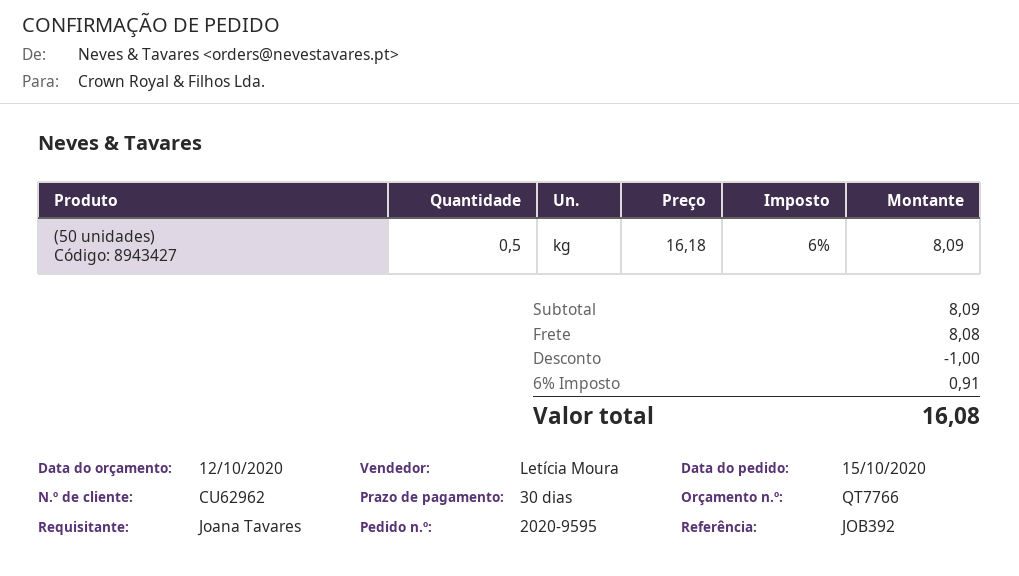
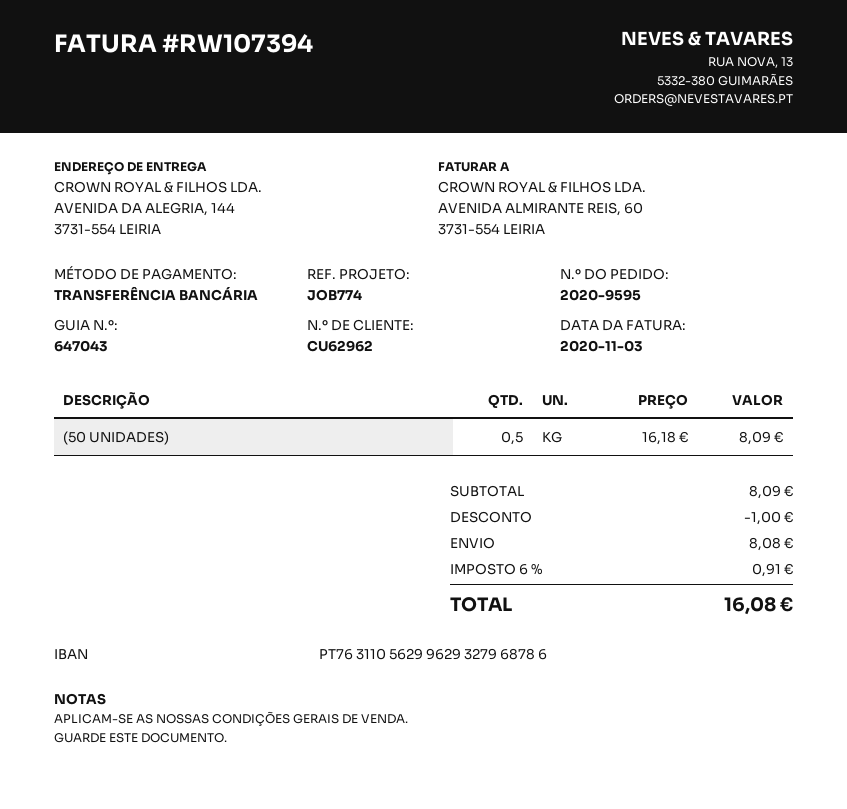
reference: JOB392 -> JOB774

